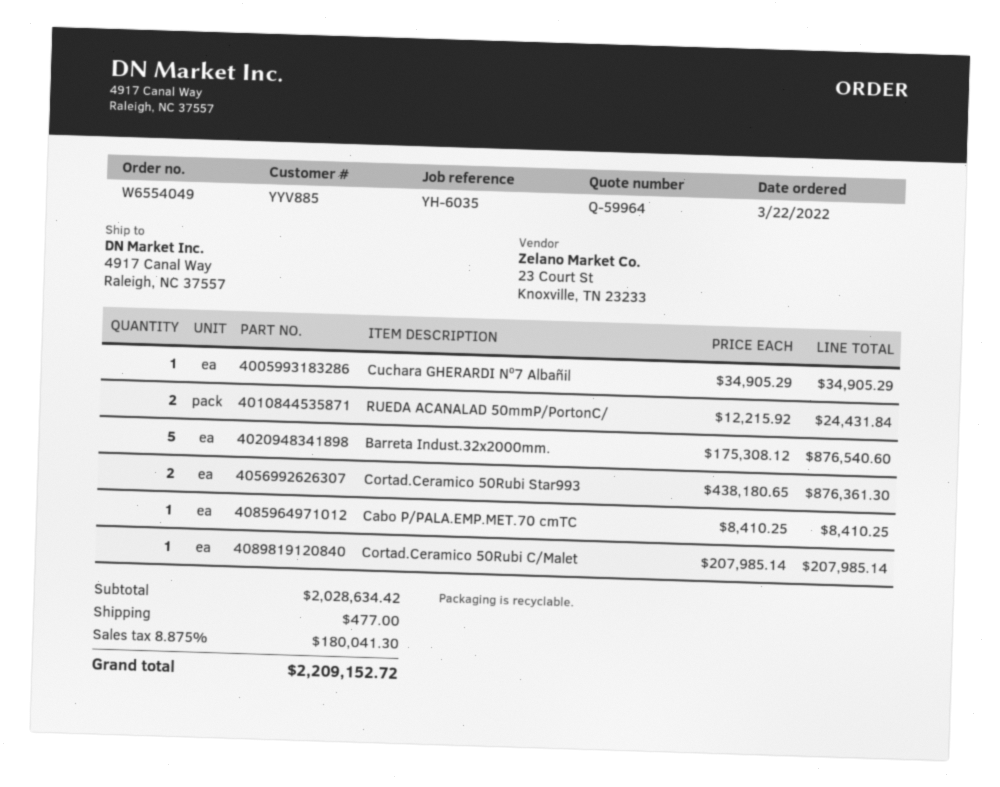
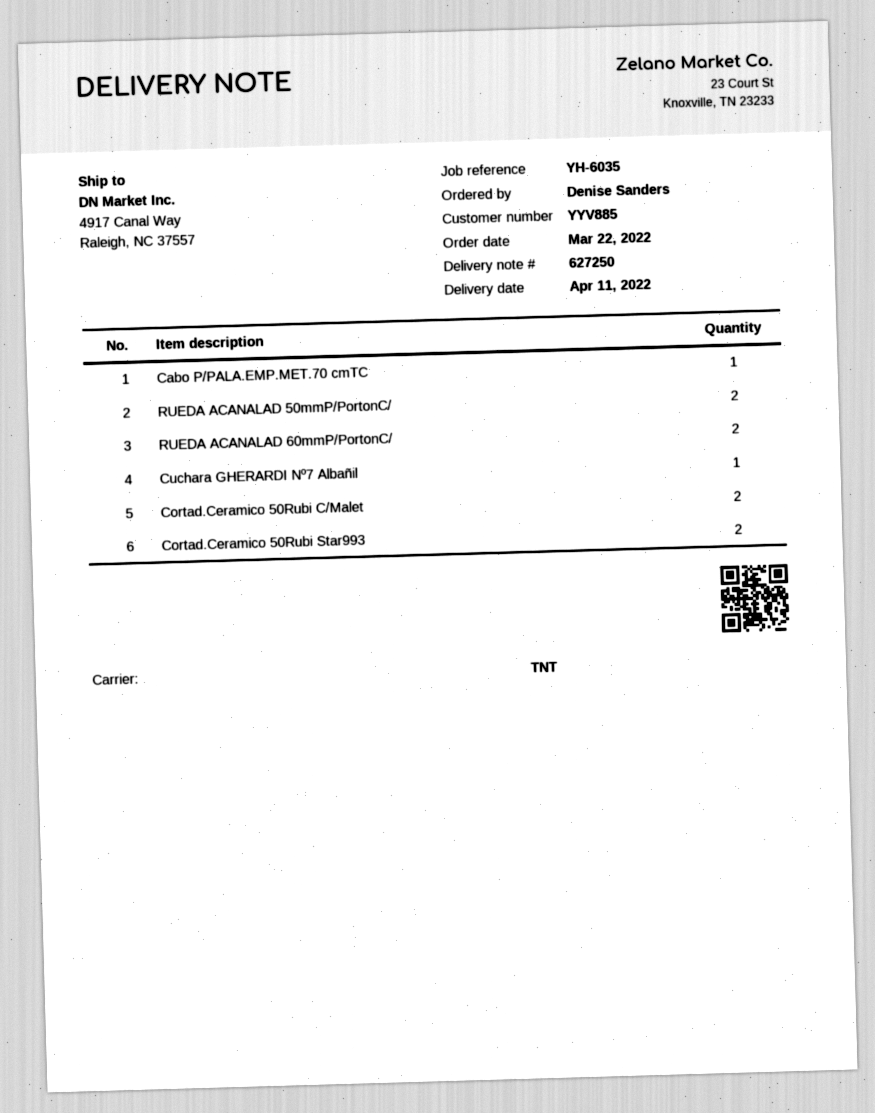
Barreta Indust.32x2000mm.: 5 -> none
Cortad.Ceramico 50Rubi C/Malet: 1 -> 2
RUEDA ACANALAD 60mmP/PortonC/: none -> 2

